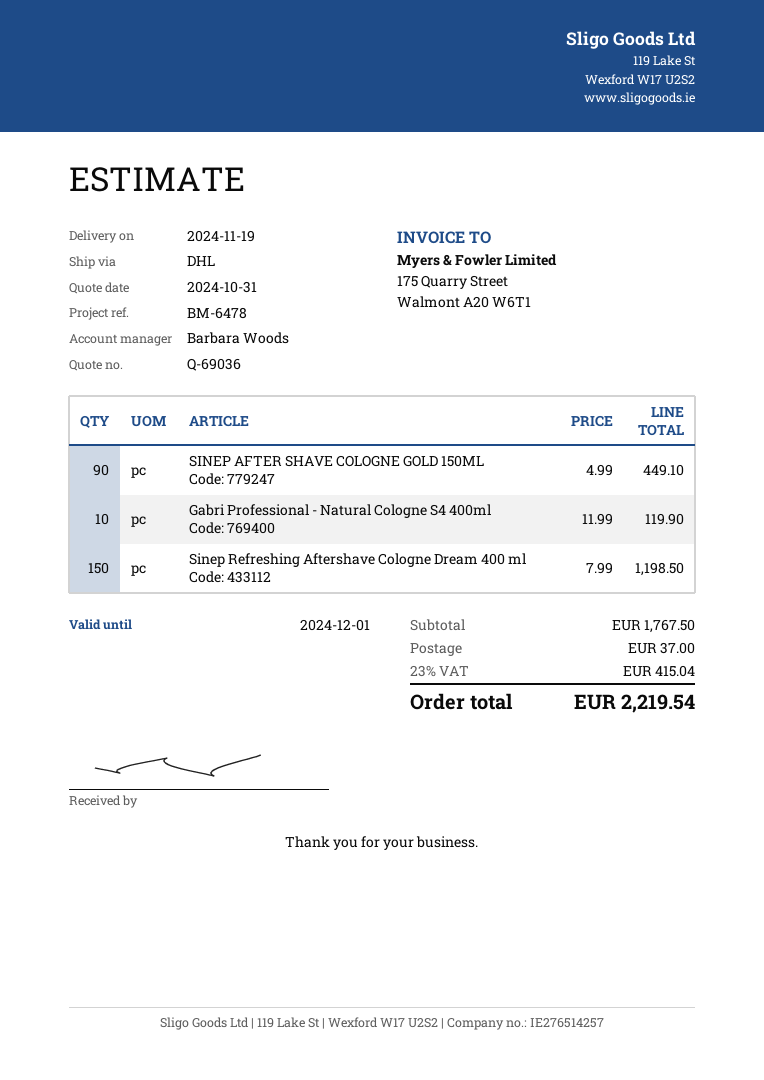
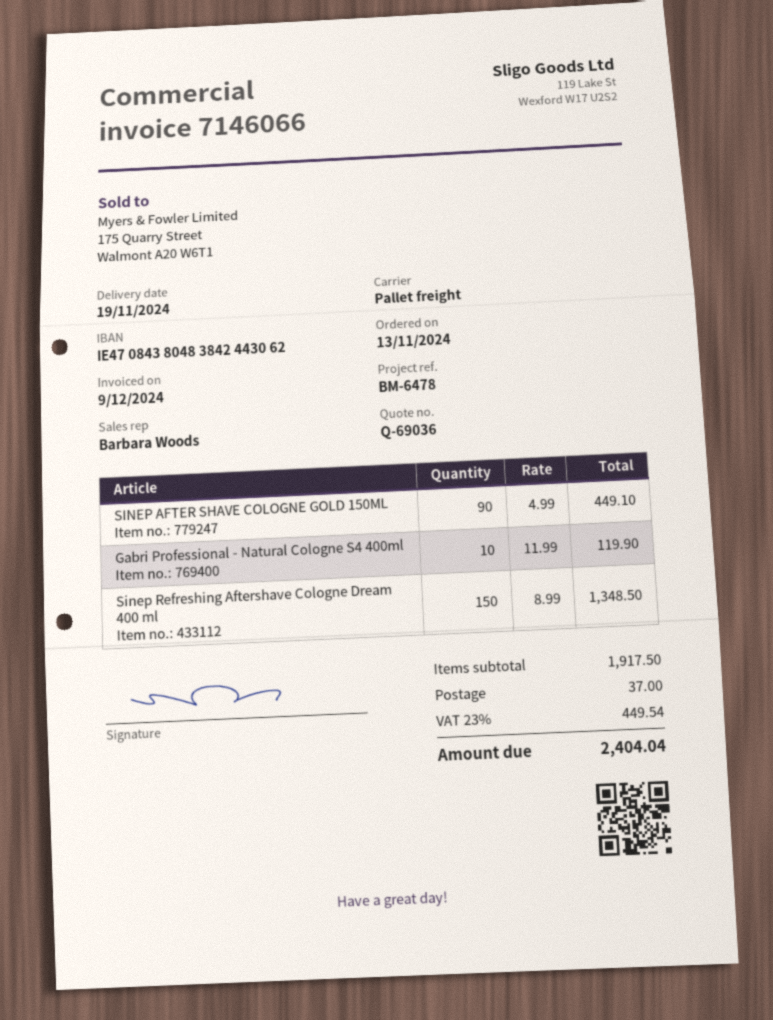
shipping method: DHL -> pallet freight
Sinep Refreshing Aftershave Cologne Dream 400 ml: 150 x 7.99 = 1198.50 -> 150 x 8.99 = 1348.50
subtotal: 1767.50 -> 1917.50
tax: 23% = 415.04 -> 23% = 449.54
total: 2219.54 -> 2404.04

